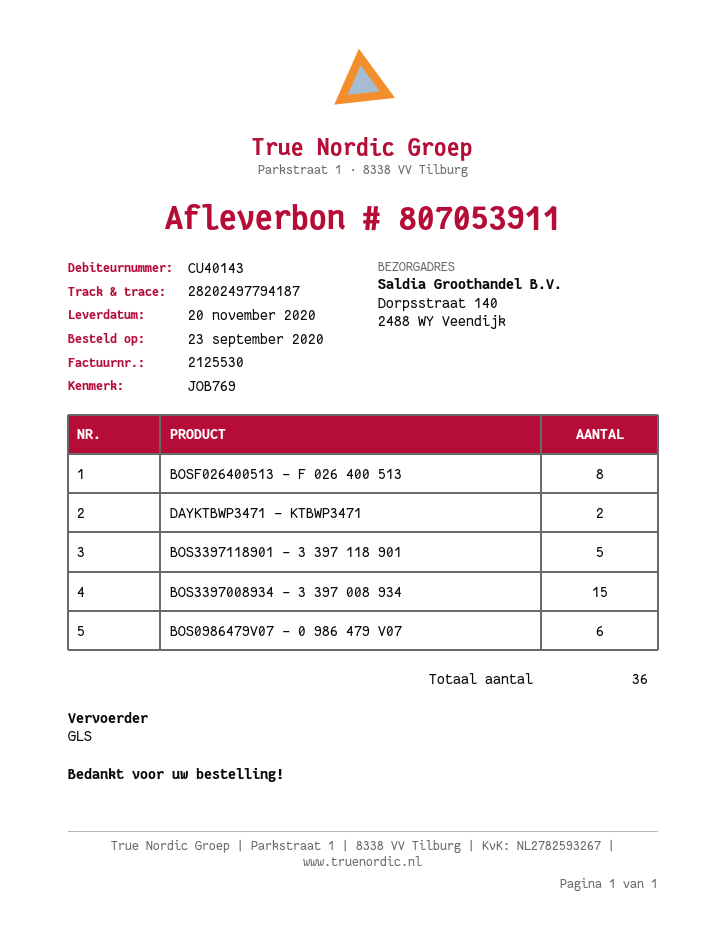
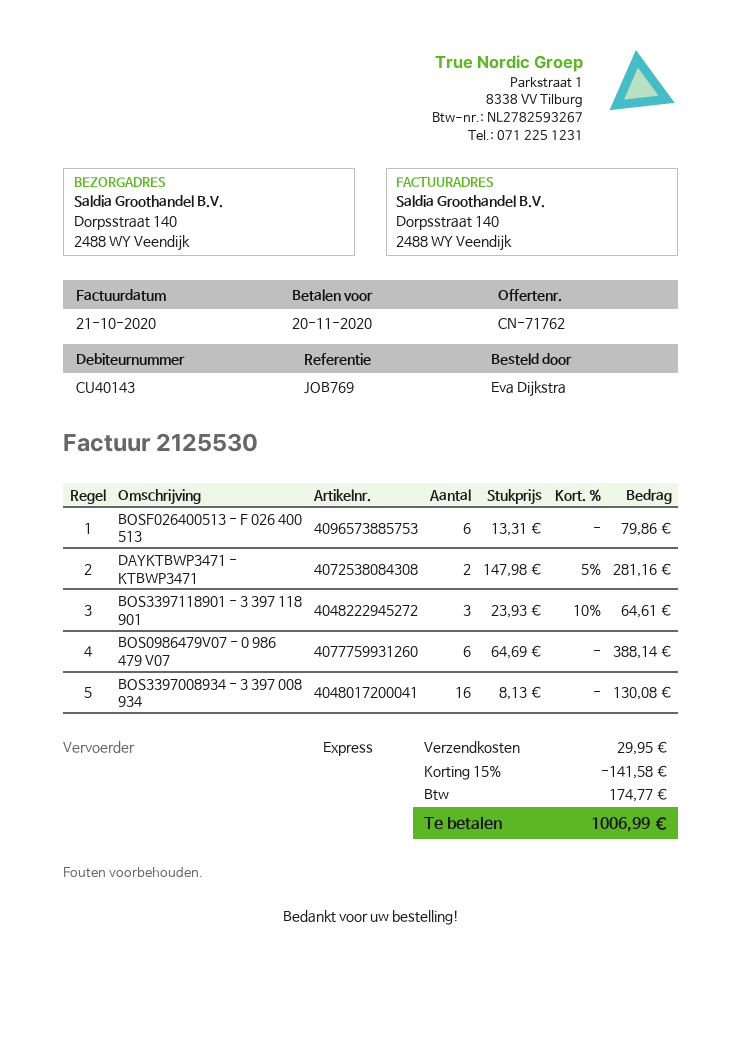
shipping method: GLS -> express
BOSF026400513 - F 026 400 513: 8 -> 6
BOS3397118901 - 3 397 118 901: 5 -> 3
BOS3397008934 - 3 397 008 934: 15 -> 16

